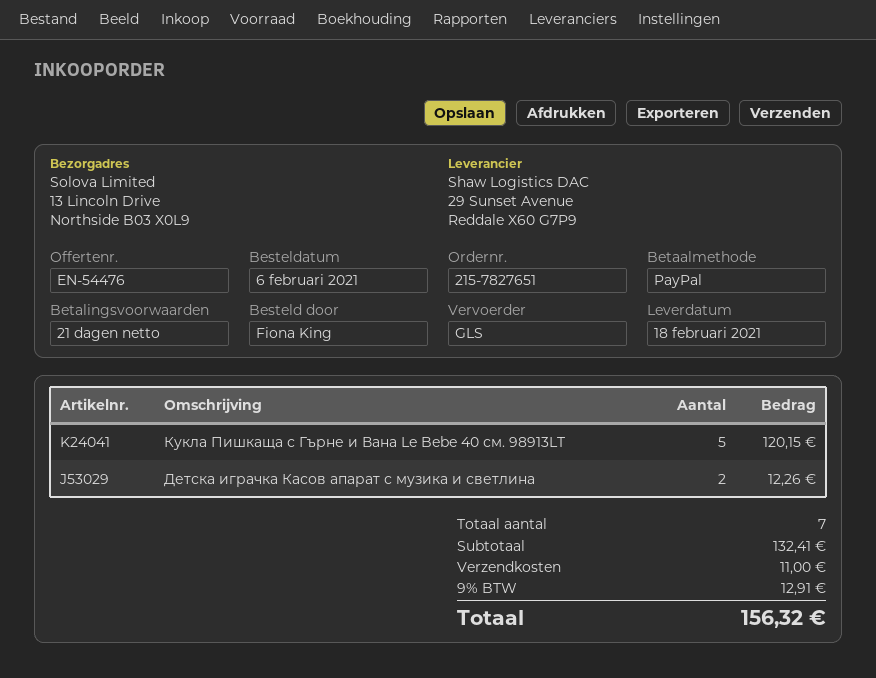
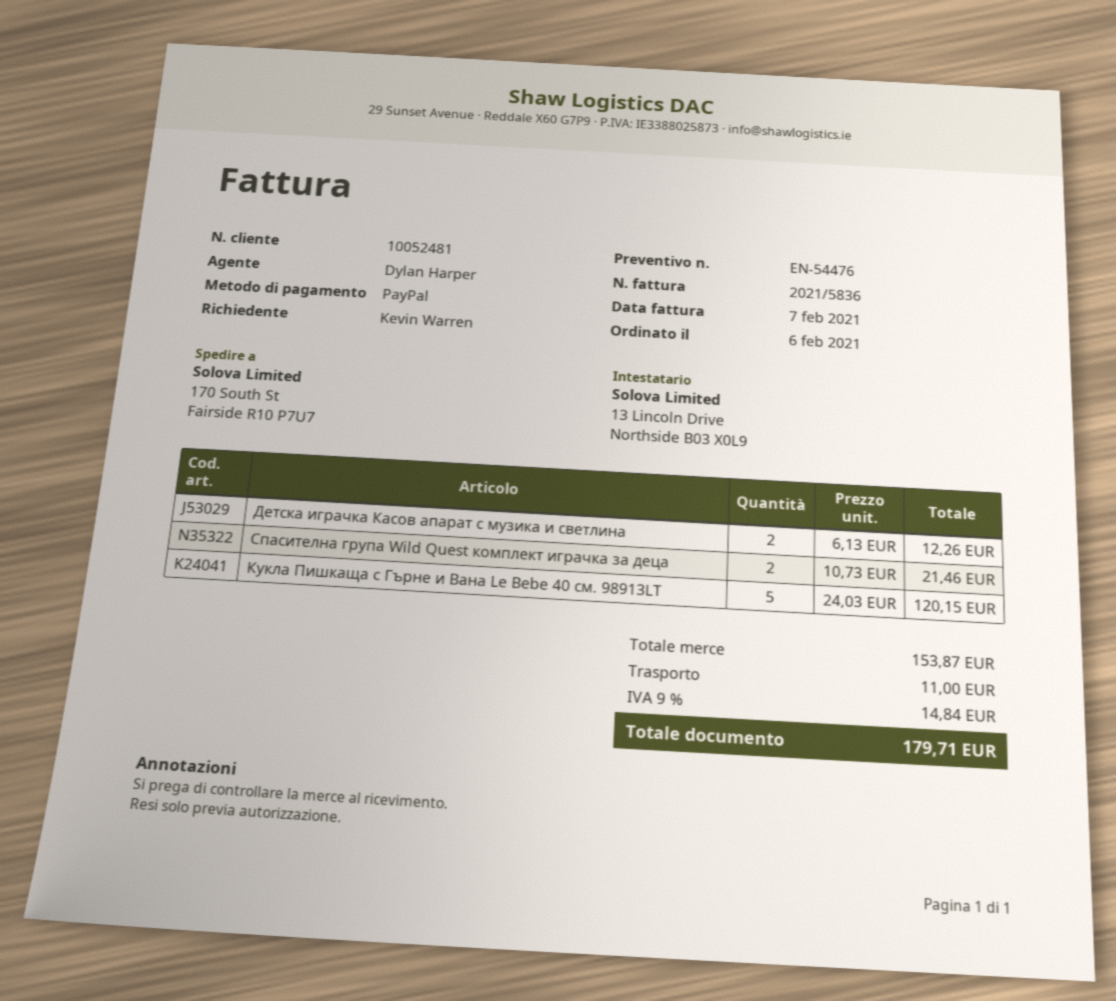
ordered by: Fiona King -> Kevin Warren
ship to: 13 Lincoln Drive, Northside B03 X0L9 -> 170 South St, Fairside R10 P7U7
Спасителна група Wild Quest комплект играчка за деца: none -> 2 for 21.46
subtotal: 132.41 -> 153.87
tax: 9% = 12.91 -> 9% = 14.84
total: 156.32 -> 179.71

